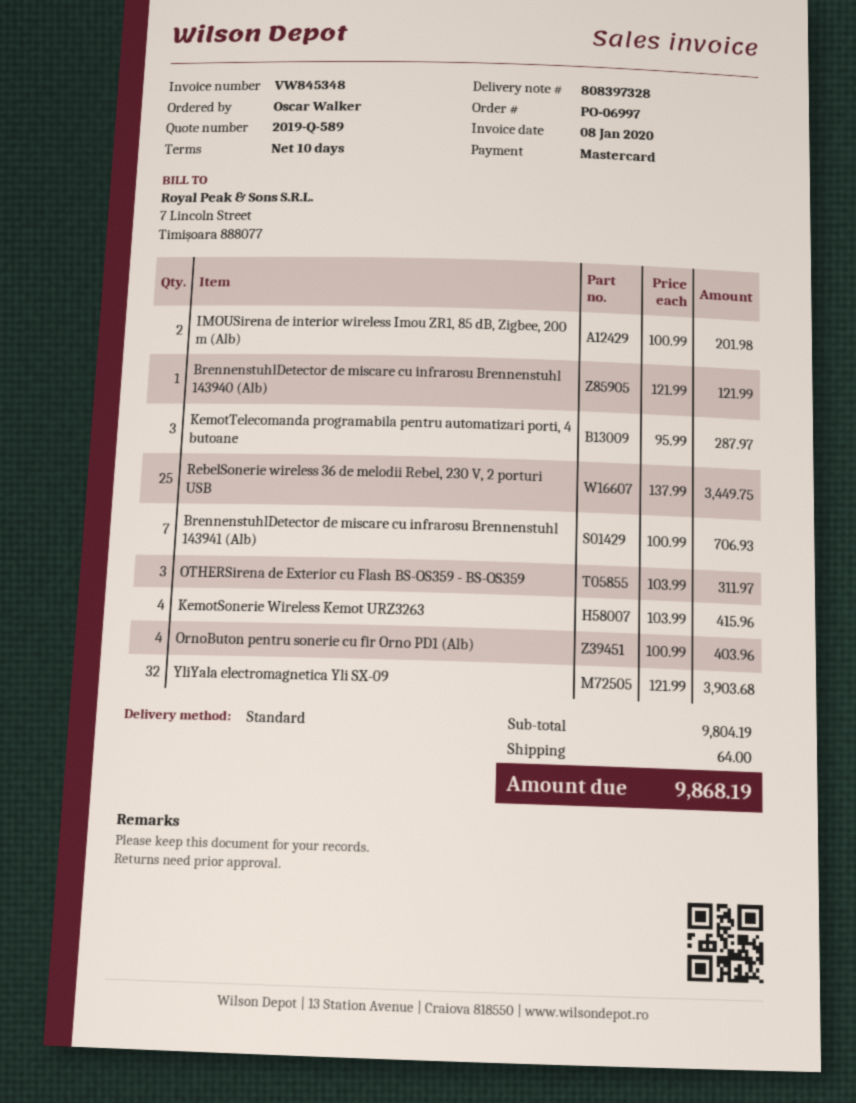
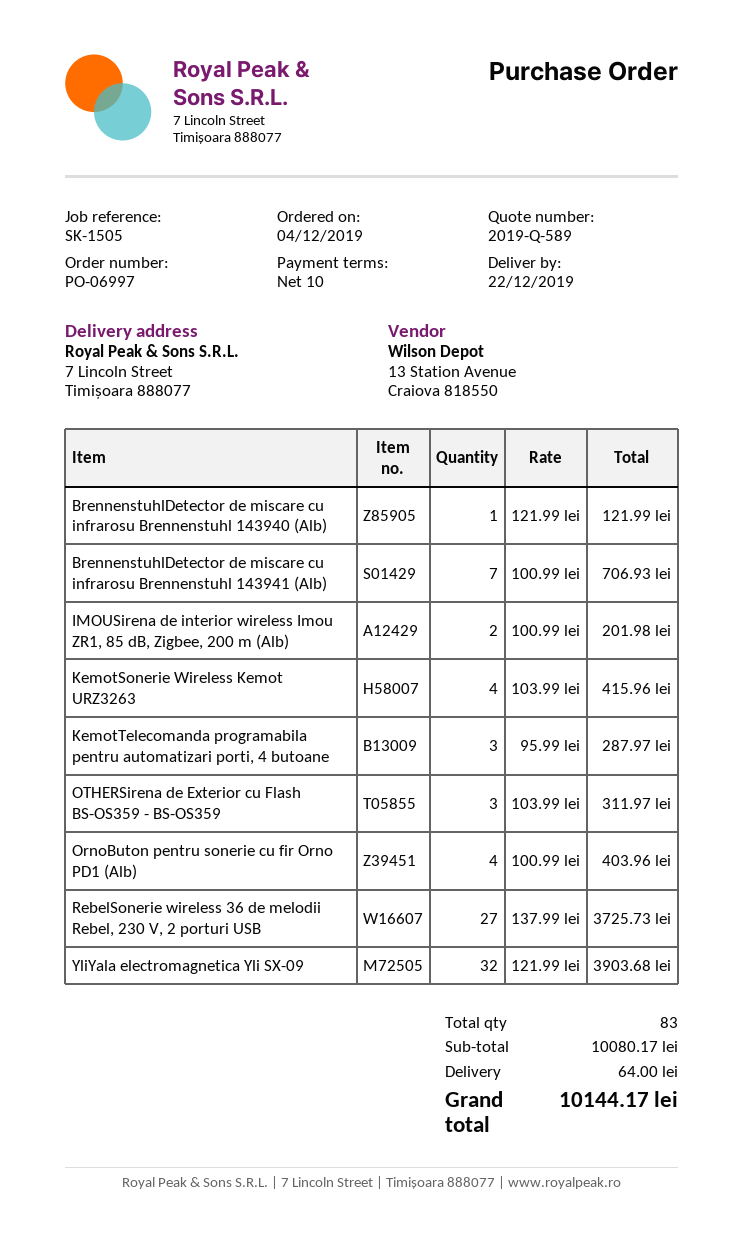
RebelSonerie wireless 36 de melodii Rebel, 230 V, 2 porturi USB: 25 x 137.99 = 3449.75 -> 27 x 137.99 = 3725.73
subtotal: 9804.19 -> 10080.17
total: 9868.19 -> 10144.17

